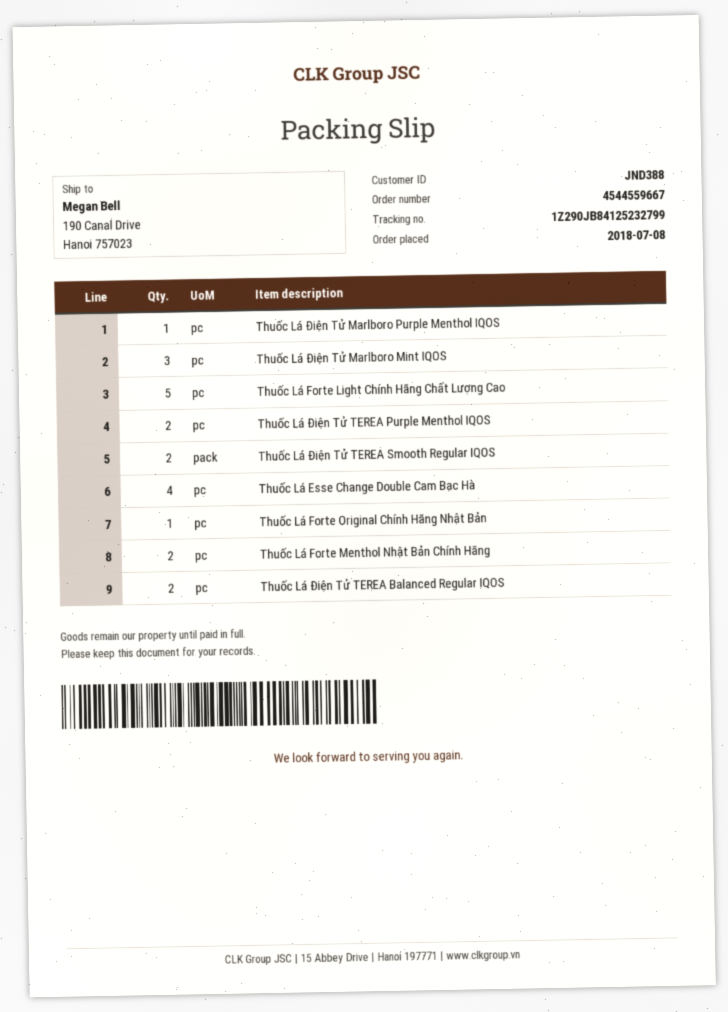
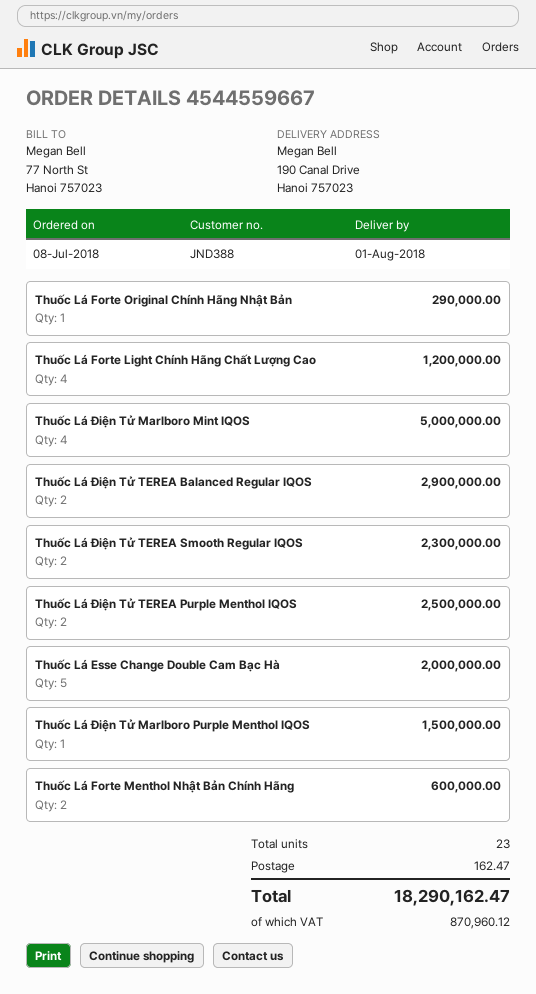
Thuốc Lá Điện Tử Marlboro Mint IQOS: 3 -> 4
Thuốc Lá Forte Light Chính Hãng Chất Lượng Cao: 5 -> 4
Thuốc Lá Esse Change Double Cam Bạc Hà: 4 -> 5

